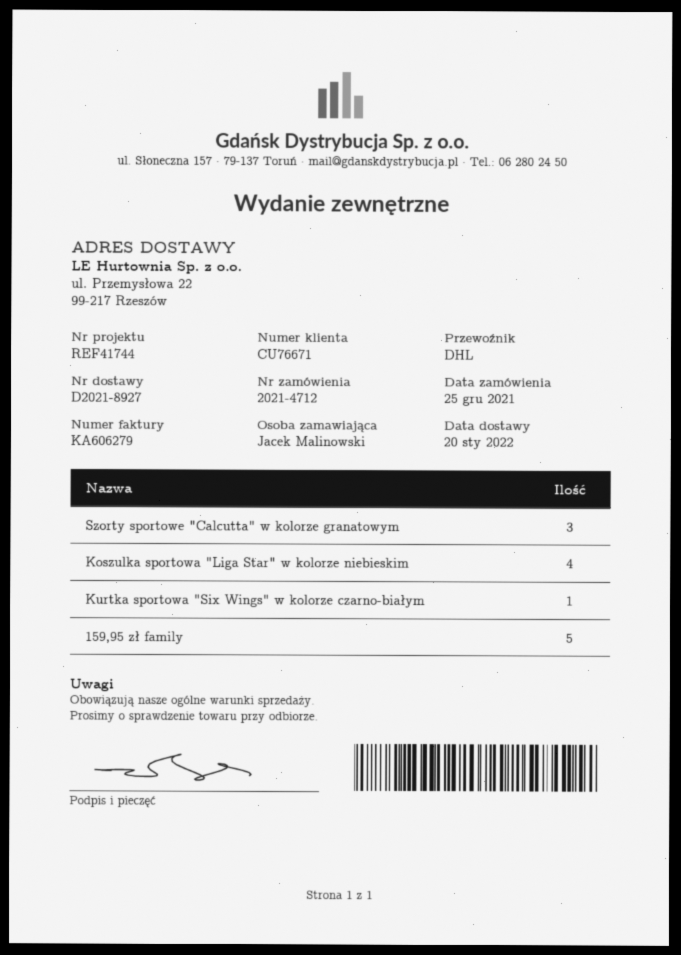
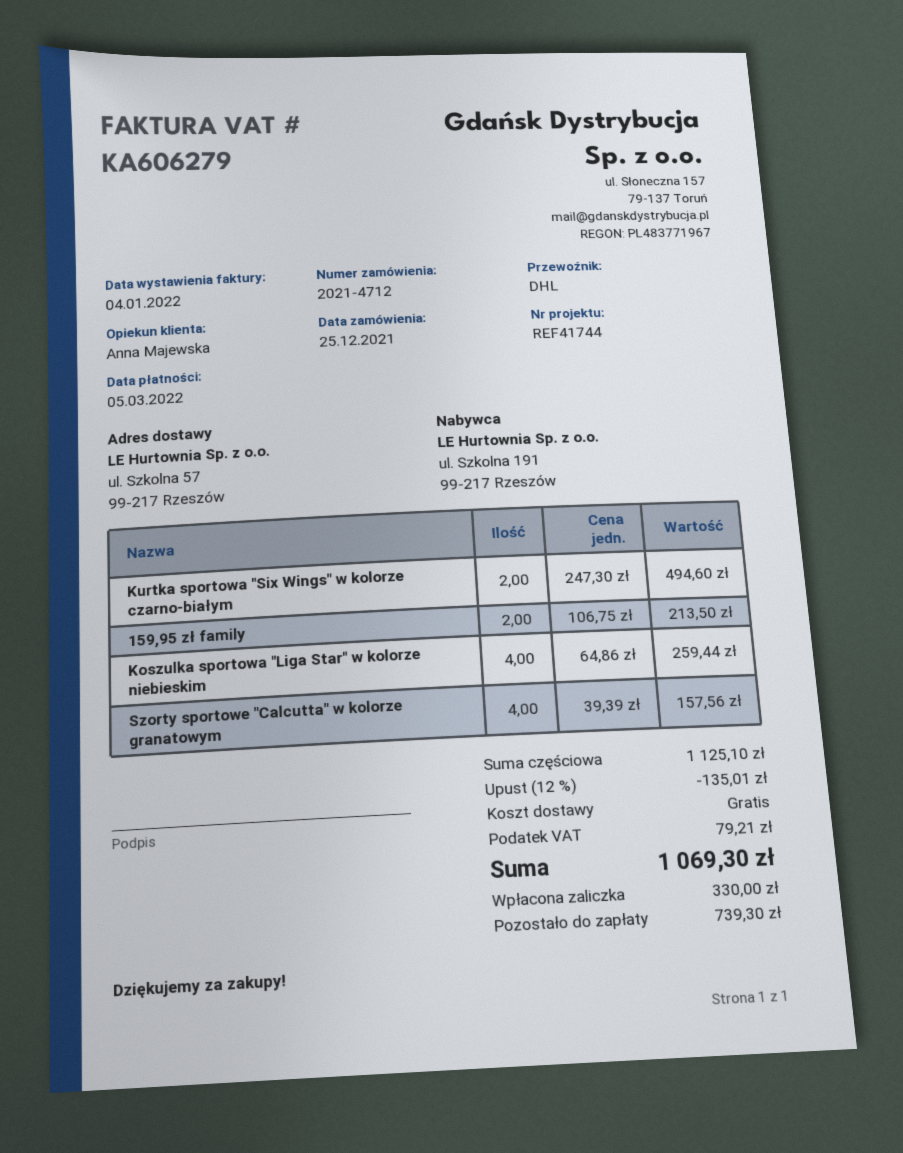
ship to: ul. Przemysłowa 22, 99-217 Rzeszów -> ul. Szkolna 57, 99-217 Rzeszów
Szorty sportowe "Calcutta" w kolorze granatowym: 3 -> 4
Kurtka sportowa "Six Wings" w kolorze czarno-białym: 1 -> 2
159,95 zł family: 5 -> 2

